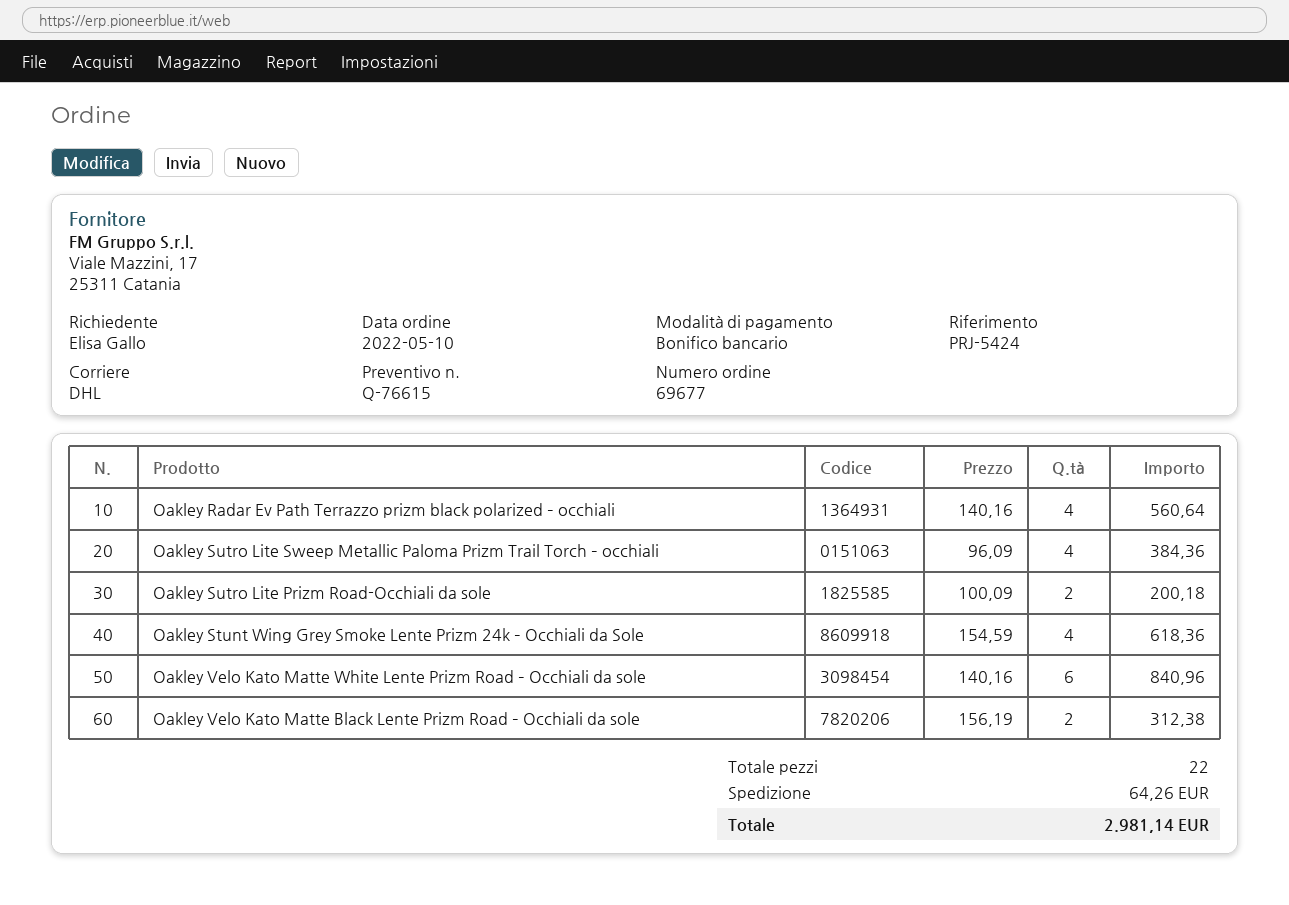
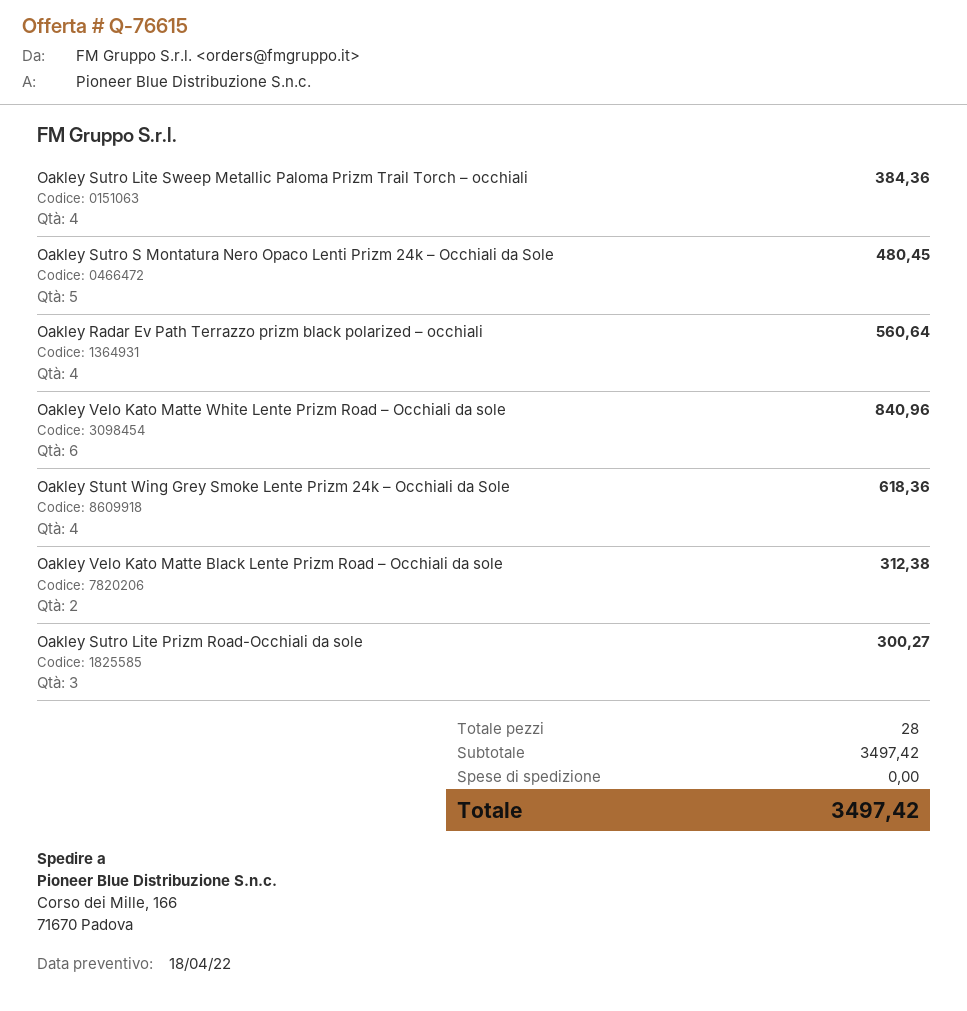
Oakley Sutro Lite Prizm Road-Occhiali da sole: 2 for 200.18 -> 3 for 300.27
Oakley Sutro S Montatura Nero Opaco Lenti Prizm 24k – Occhiali da Sole: none -> 5 for 480.45
total quantity: 22 -> 28
shipping: 64.26 -> 0.00
total: 2981.14 -> 3497.42

